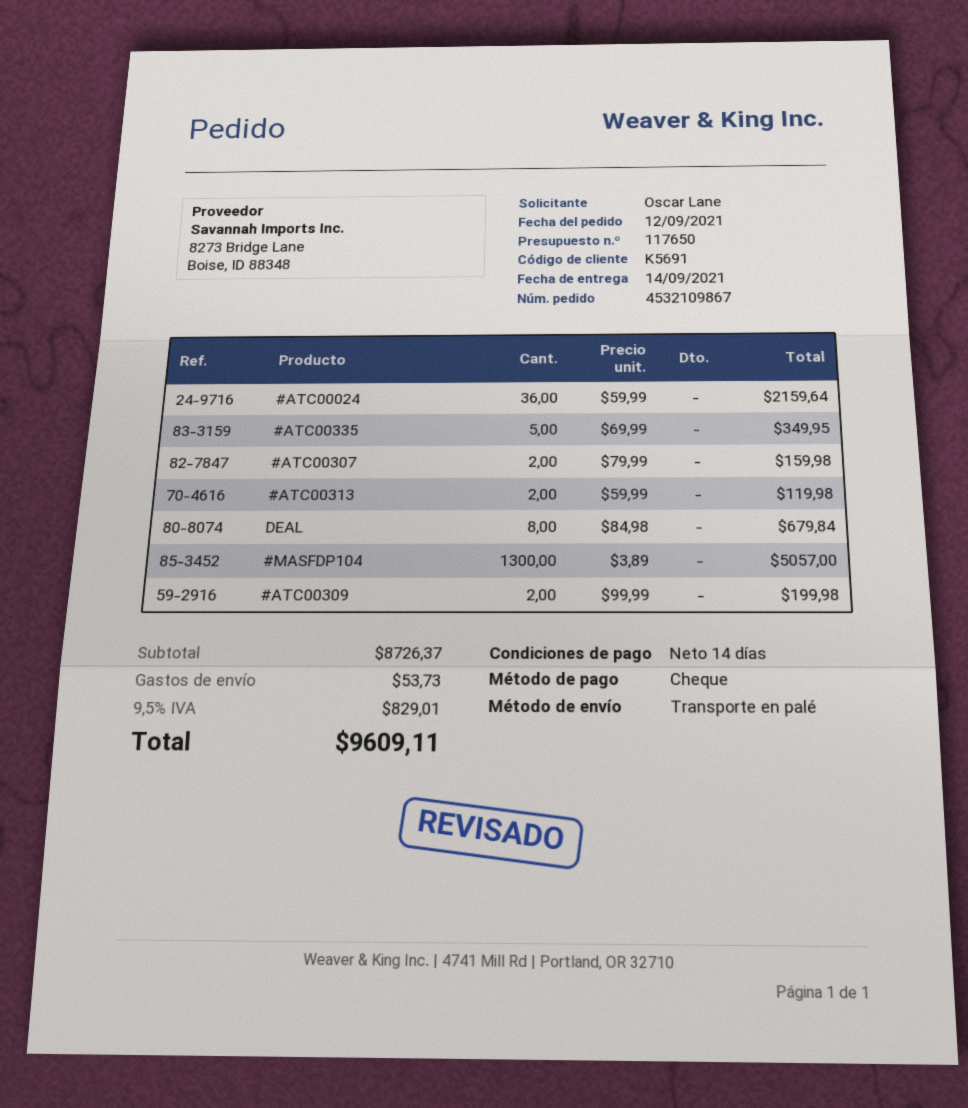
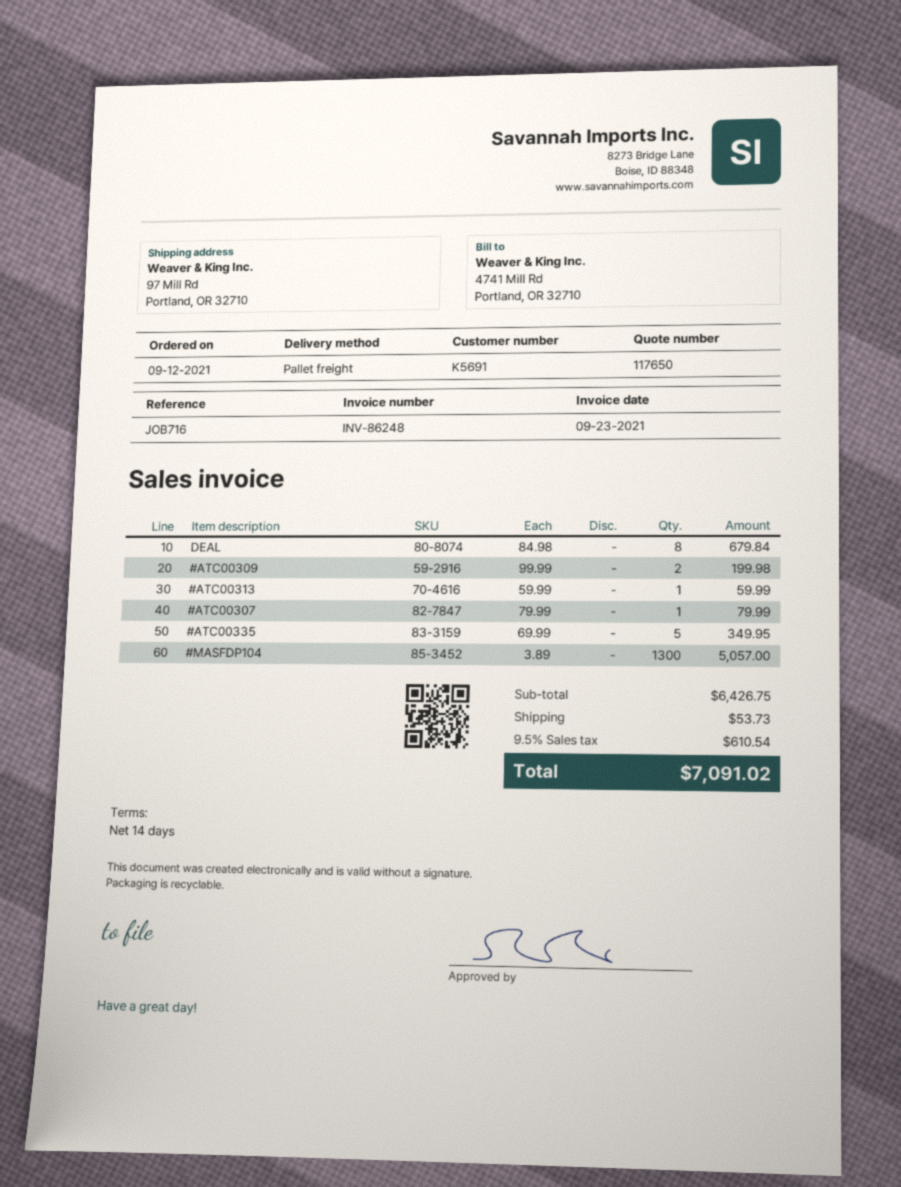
#ATC00024: 36 x 59.99 = 2159.64 -> none
#ATC00307: 2 x 79.99 = 159.98 -> 1 x 79.99 = 79.99
#ATC00313: 2 x 59.99 = 119.98 -> 1 x 59.99 = 59.99
subtotal: 8726.37 -> 6426.75
tax: 9.5% = 829.01 -> 9.5% = 610.54
total: 9609.11 -> 7091.02

